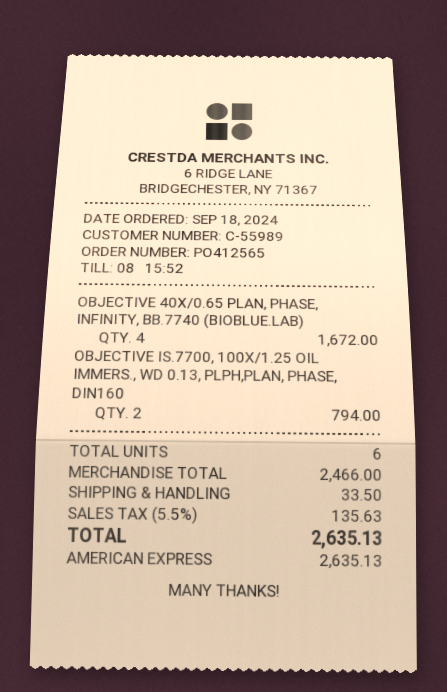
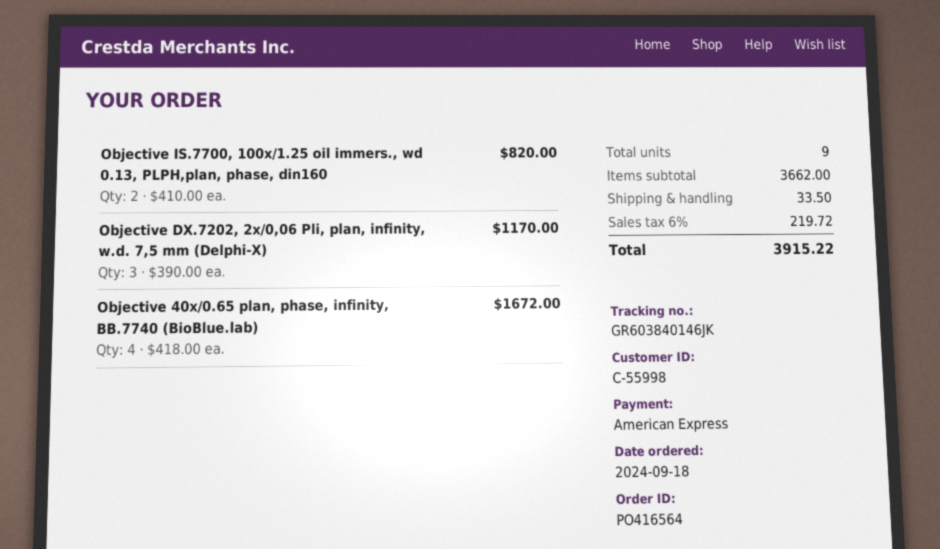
order number: PO412565 -> PO416564
customer number: C-55989 -> C-55998
OBJECTIVE IS.7700, 100X/1.25 OIL IMMERS., WD 0.13, PLPH,PLAN, PHASE, DIN160: 2 for 794.00 -> 2 for 820.00
Objective DX.7202, 2x/0,06 Pli, plan, infinity, w.d. 7,5 mm (Delphi-X): none -> 3 for 1170.00
total quantity: 6 -> 9
subtotal: 2466.00 -> 3662.00
tax: 5.5% = 135.63 -> 6% = 219.72
total: 2635.13 -> 3915.22

